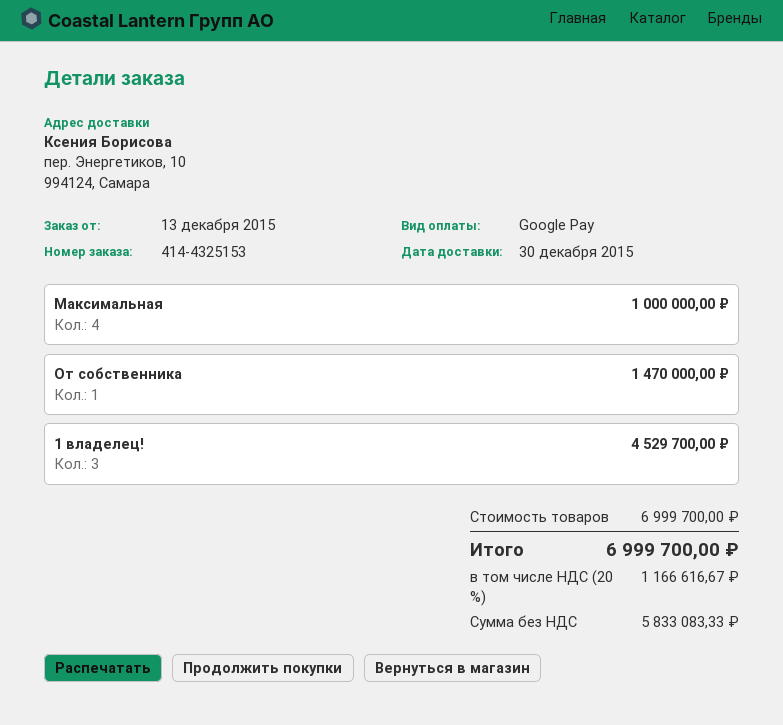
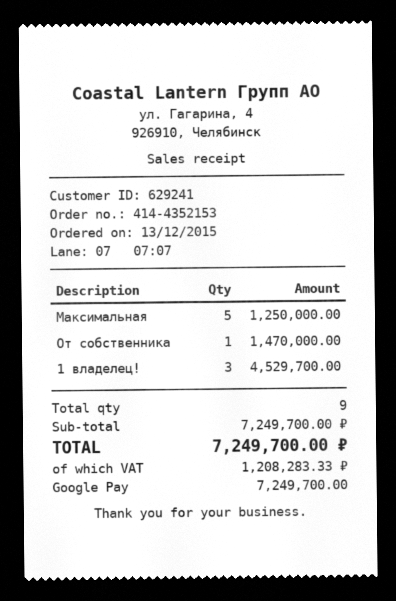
order number: 414-4325153 -> 414-4352153
Максимальная: 4 for 1000000.00 -> 5 for 1250000.00
subtotal: 6999700.00 -> 7249700.00
tax: 1166616.67 -> 1208283.33
total: 6999700.00 -> 7249700.00

